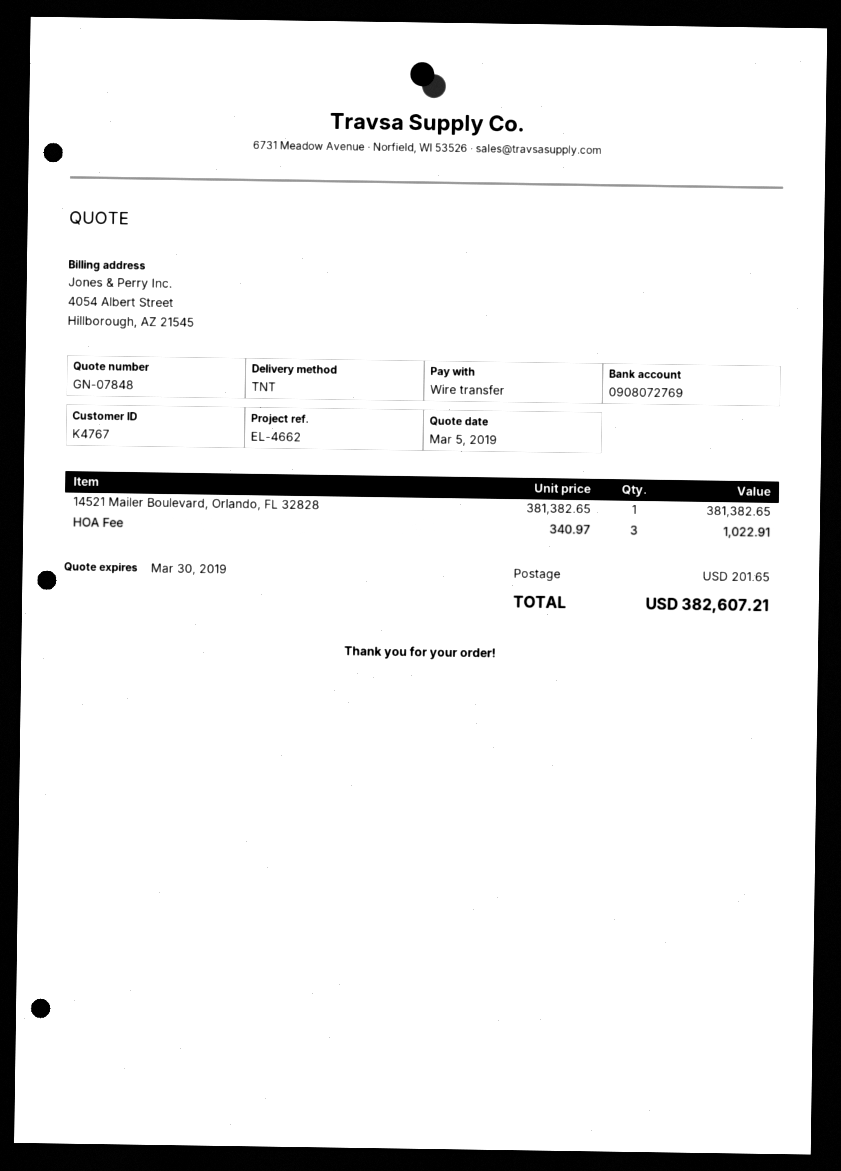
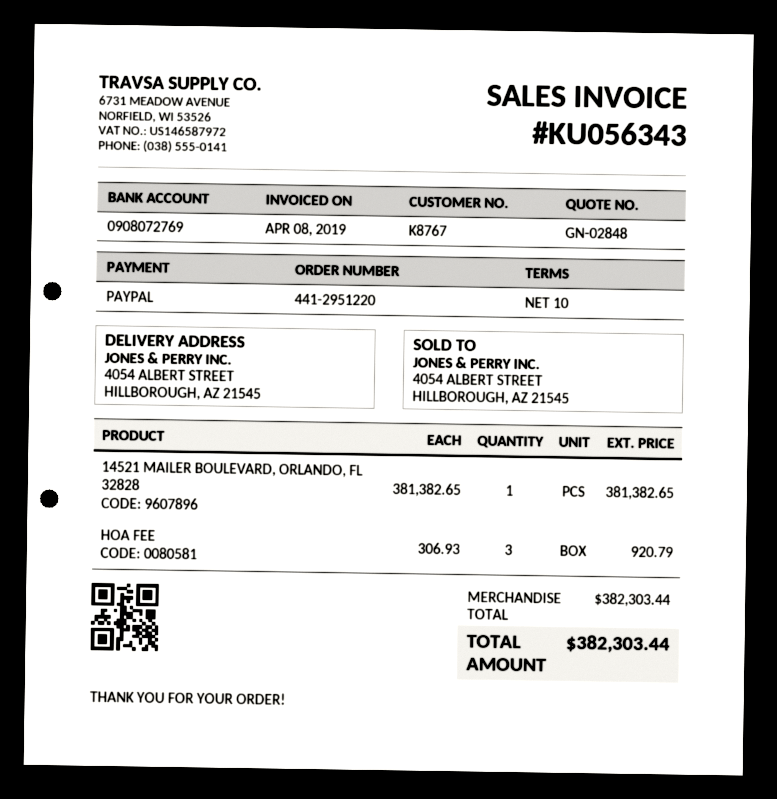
quote number: GN-07848 -> GN-02848
customer number: K4767 -> K8767
payment method: bank transfer -> PayPal
HOA Fee: 3 x 340.97 = 1022.91 -> 3 x 306.93 = 920.79
shipping: 201.65 -> none
total: 382607.21 -> 382303.44

